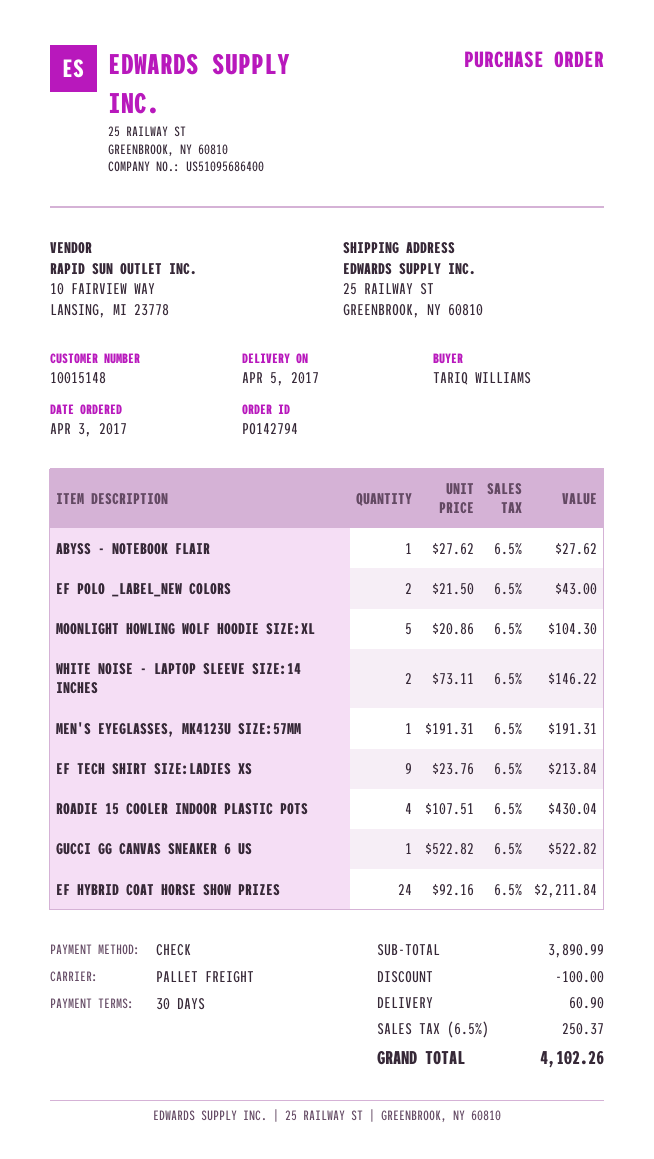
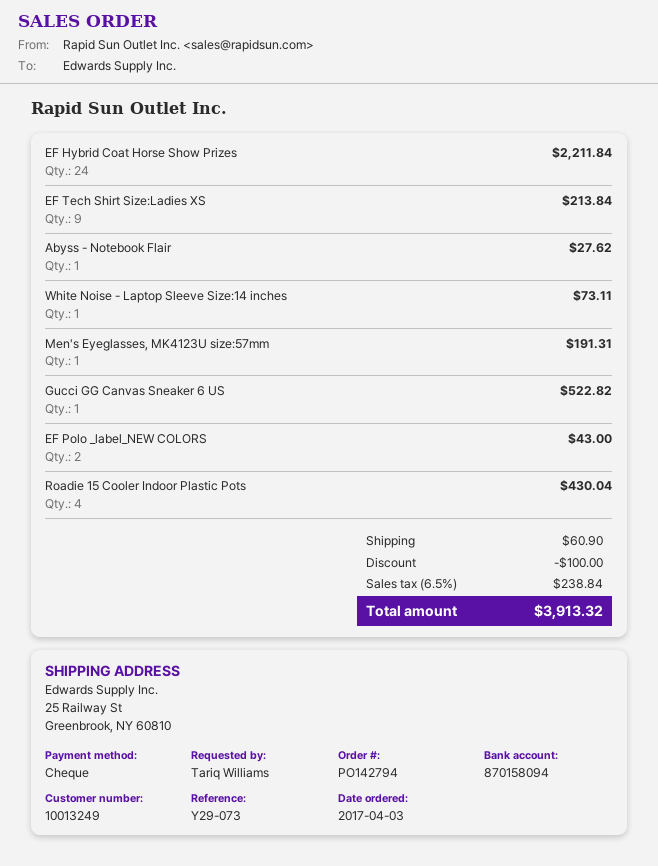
customer number: 10015148 -> 10013249
MOONLIGHT HOWLING WOLF HOODIE SIZE:XL: 5 for 104.30 -> none
WHITE NOISE - LAPTOP SLEEVE SIZE:14 INCHES: 2 for 146.22 -> 1 for 73.11
tax: 6.5% = 250.37 -> 6.5% = 238.84
total: 4102.26 -> 3913.32

